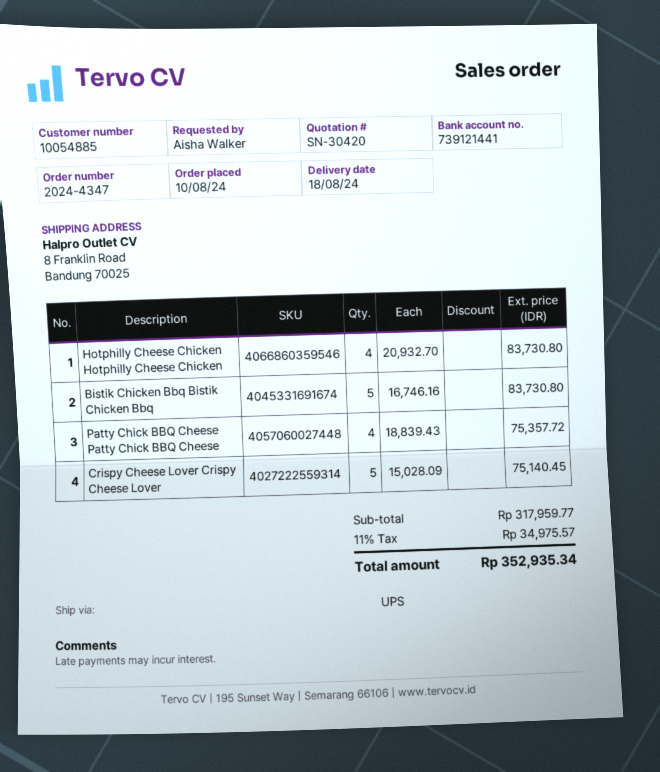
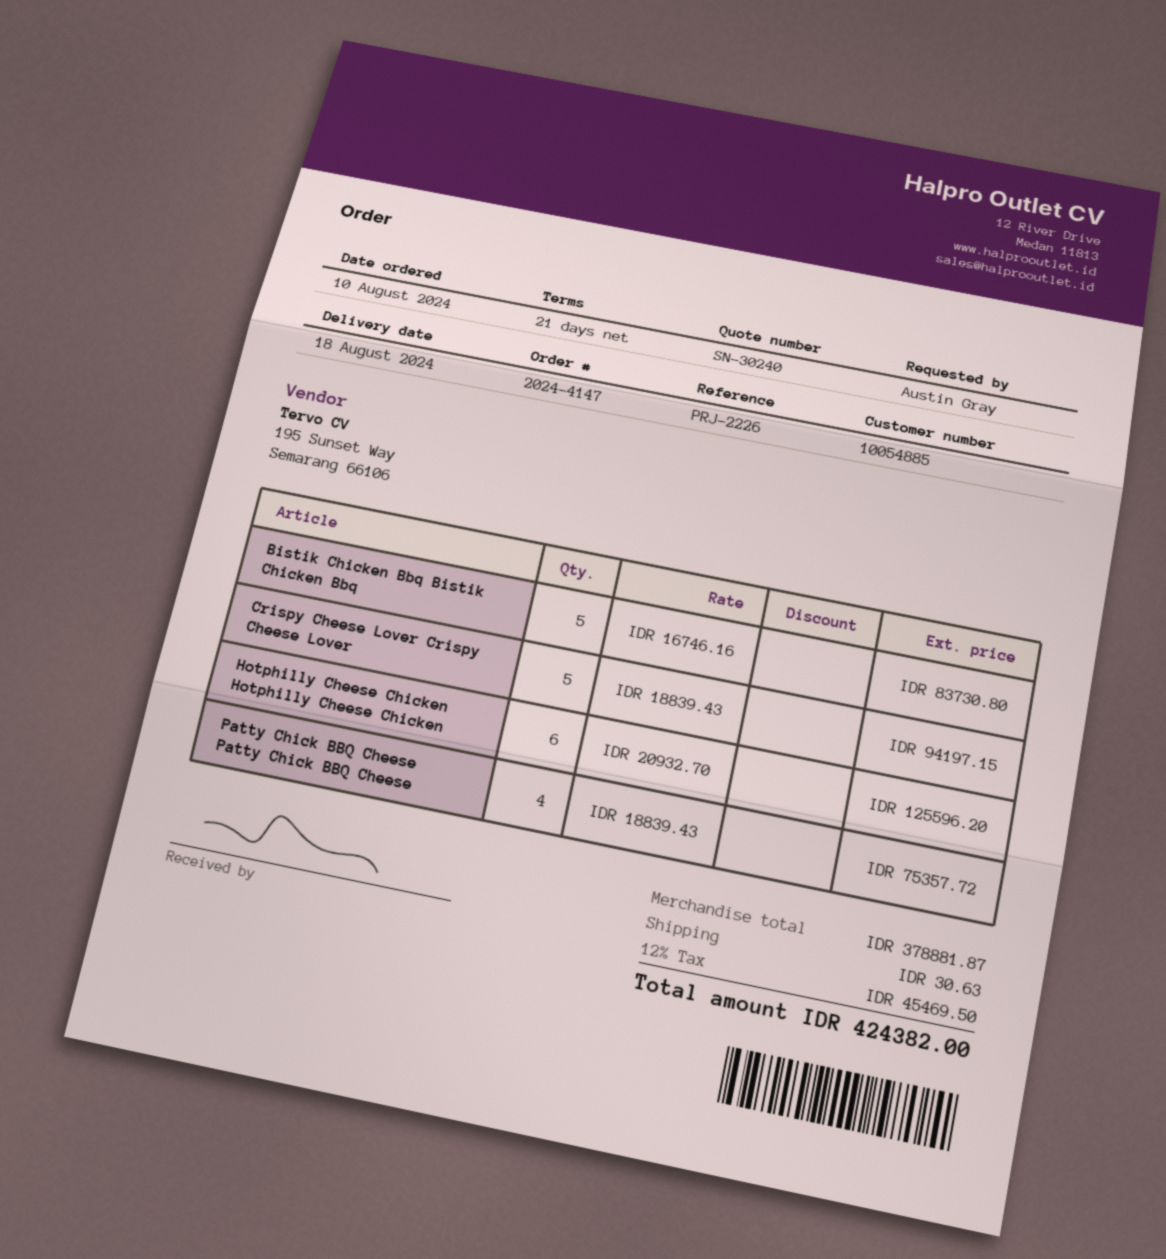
quote number: SN-30420 -> SN-30240
order number: 2024-4347 -> 2024-4147
ordered by: Aisha Walker -> Austin Gray
Hotphilly Cheese Chicken Hotphilly Cheese Chicken: 4 x 20932.70 = 83730.80 -> 6 x 20932.70 = 125596.20
Crispy Cheese Lover Crispy Cheese Lover: 5 x 15028.09 = 75140.45 -> 5 x 18839.43 = 94197.15
subtotal: 317959.77 -> 378881.87
shipping: none -> 30.63
tax: 11% = 34975.57 -> 12% = 45469.50
total: 352935.34 -> 424382.00

